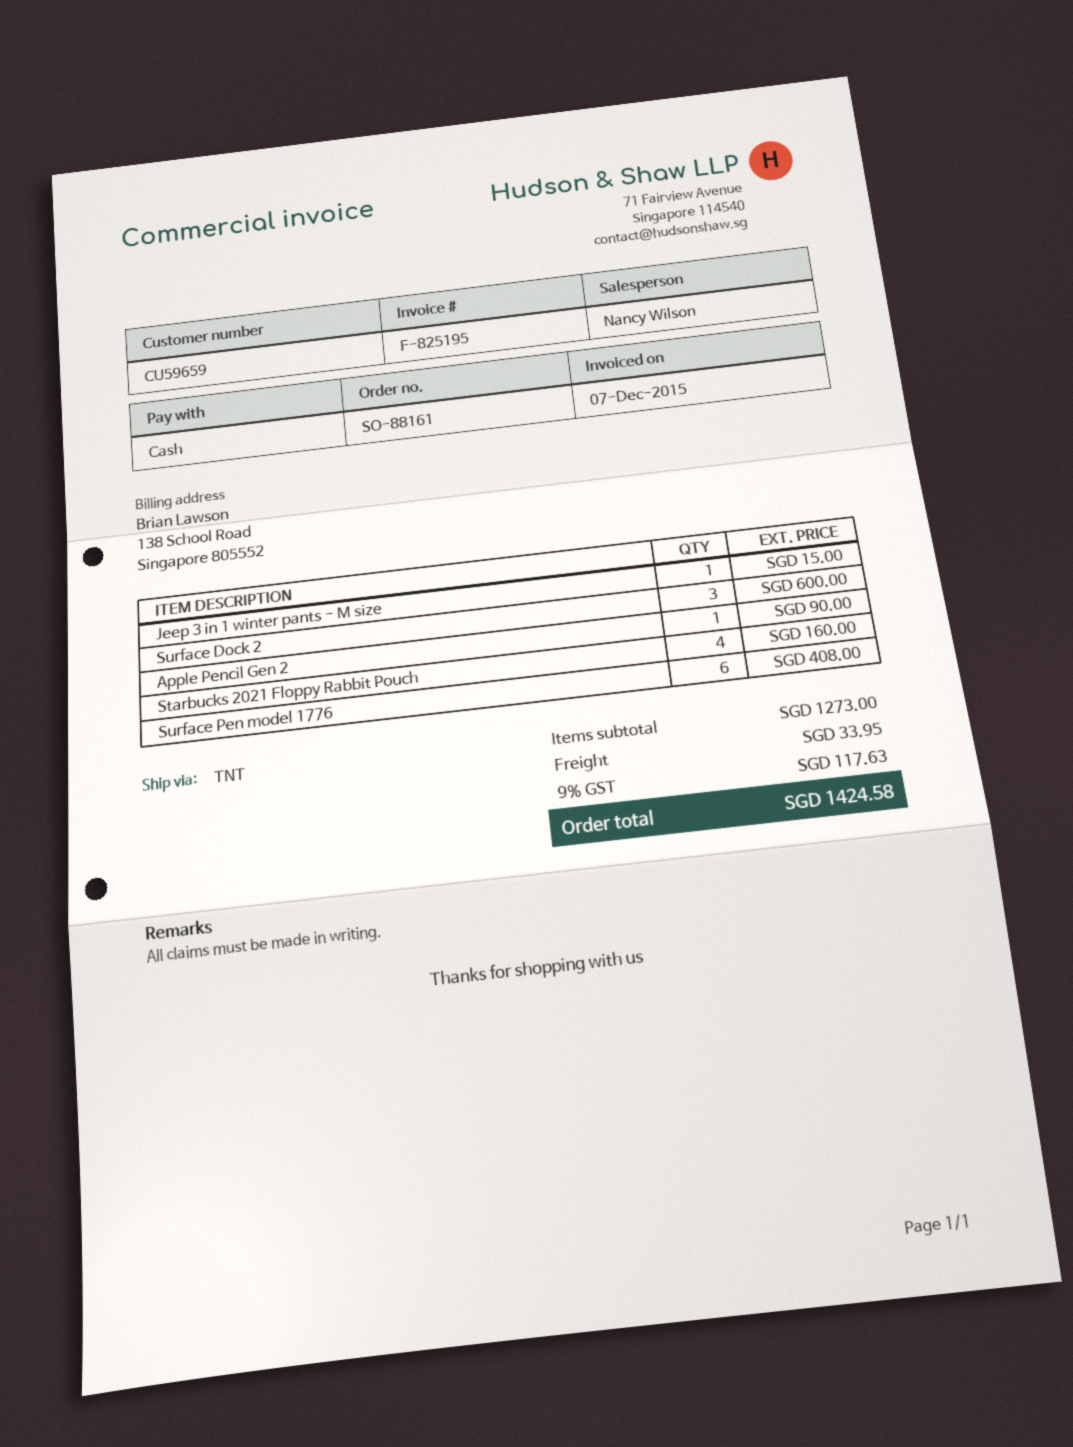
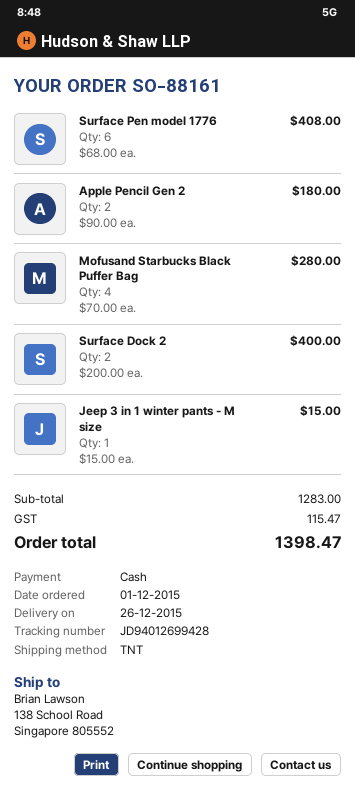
Surface Dock 2: 3 for 600.00 -> 2 for 400.00
Apple Pencil Gen 2: 1 for 90.00 -> 2 for 180.00
Starbucks 2021 Floppy Rabbit Pouch: 4 for 160.00 -> none
Mofusand Starbucks Black Puffer Bag: none -> 4 for 280.00
subtotal: 1273.00 -> 1283.00
shipping: 33.95 -> none
tax: 117.63 -> 115.47
total: 1424.58 -> 1398.47

